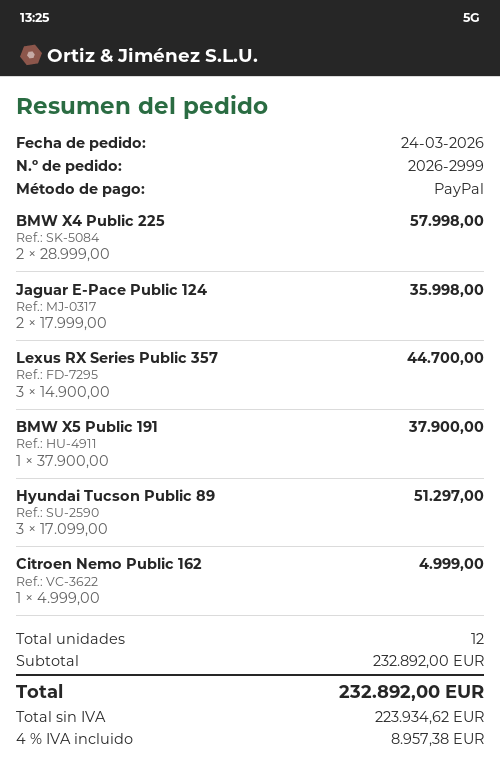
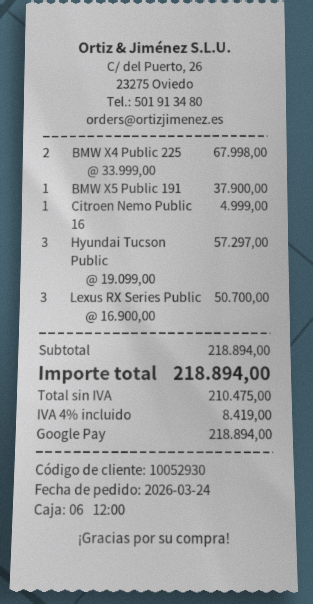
payment method: PayPal -> Google Pay
BMW X4 Public 225: 2 x 28999.00 = 57998.00 -> 2 x 33999.00 = 67998.00
Jaguar E-Pace Public 124: 2 x 17999.00 = 35998.00 -> none
Lexus RX Series Public 357: 3 x 14900.00 = 44700.00 -> 3 x 16900.00 = 50700.00
Hyundai Tucson Public 89: 3 x 17099.00 = 51297.00 -> 3 x 19099.00 = 57297.00
subtotal: 232892.00 -> 218894.00
net: 223934.62 -> 210475.00
tax: 4% = 8957.38 -> 4% = 8419.00
total: 232892.00 -> 218894.00

